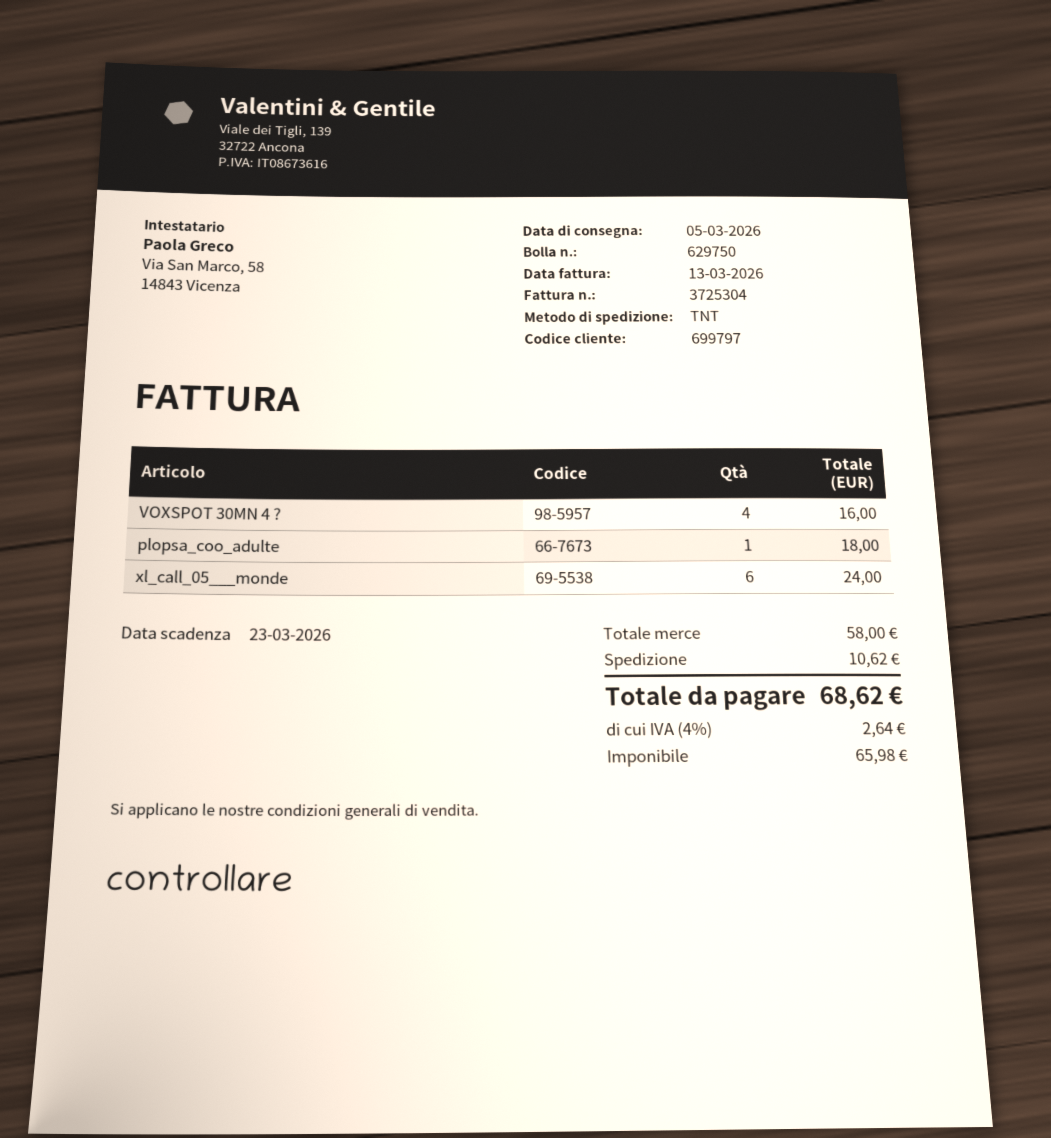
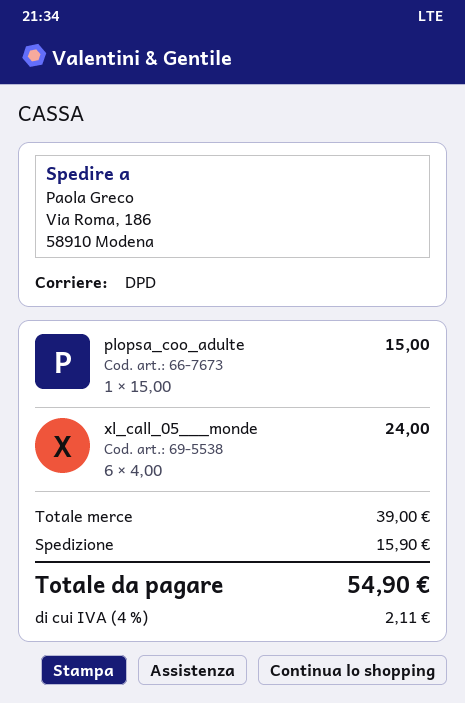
shipping method: TNT -> DPD
VOXSPOT 30MN 4 ?: 4 for 16.00 -> none
plopsa_coo_adulte: 1 for 18.00 -> 1 for 15.00
subtotal: 58.00 -> 39.00
shipping: 10.62 -> 15.90
tax: 4% = 2.64 -> 4% = 2.11
total: 68.62 -> 54.90

